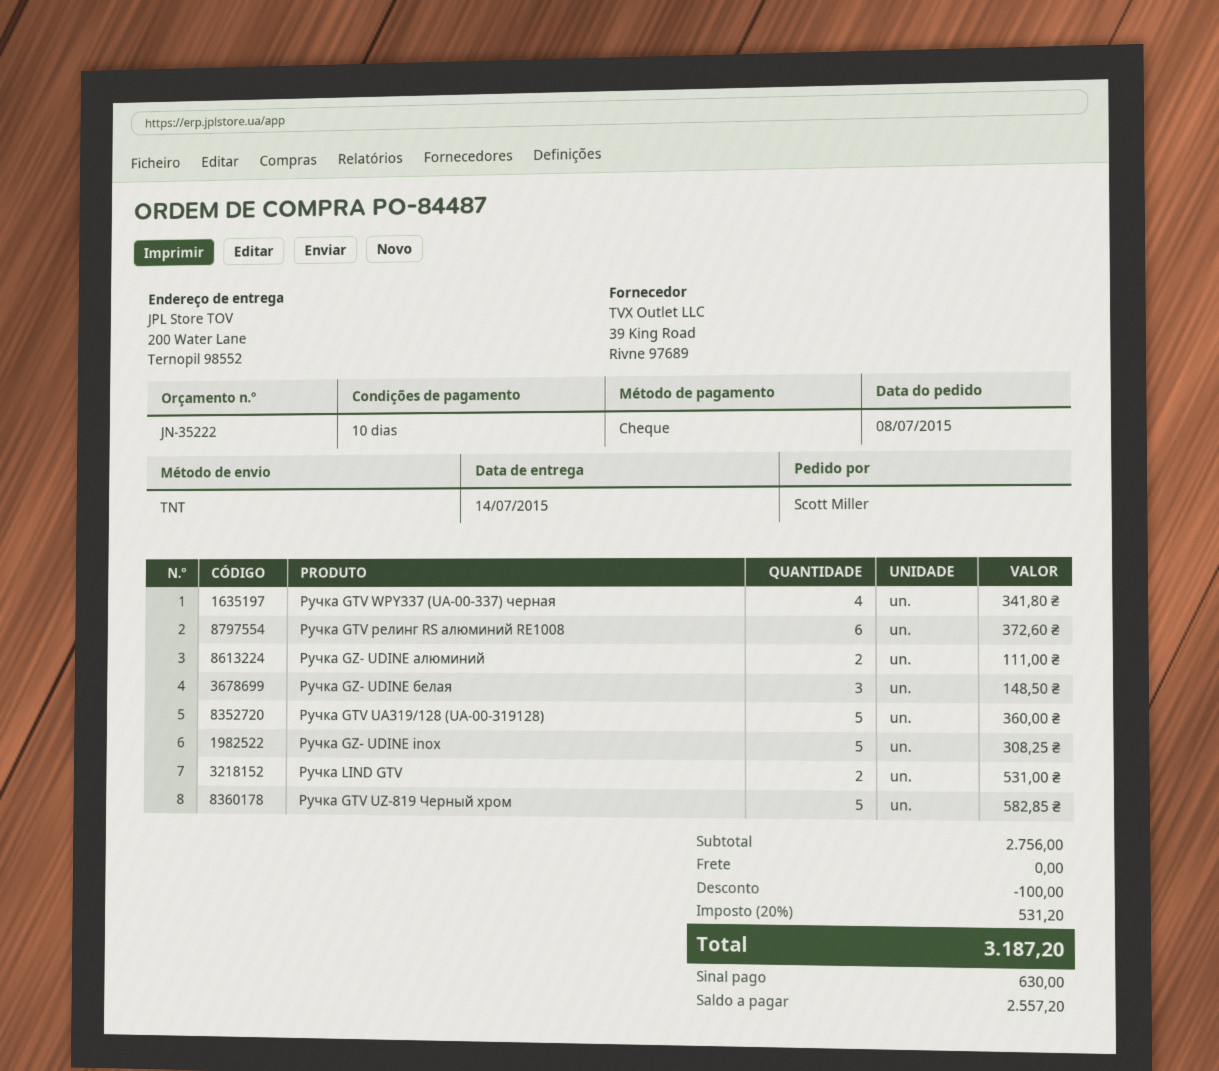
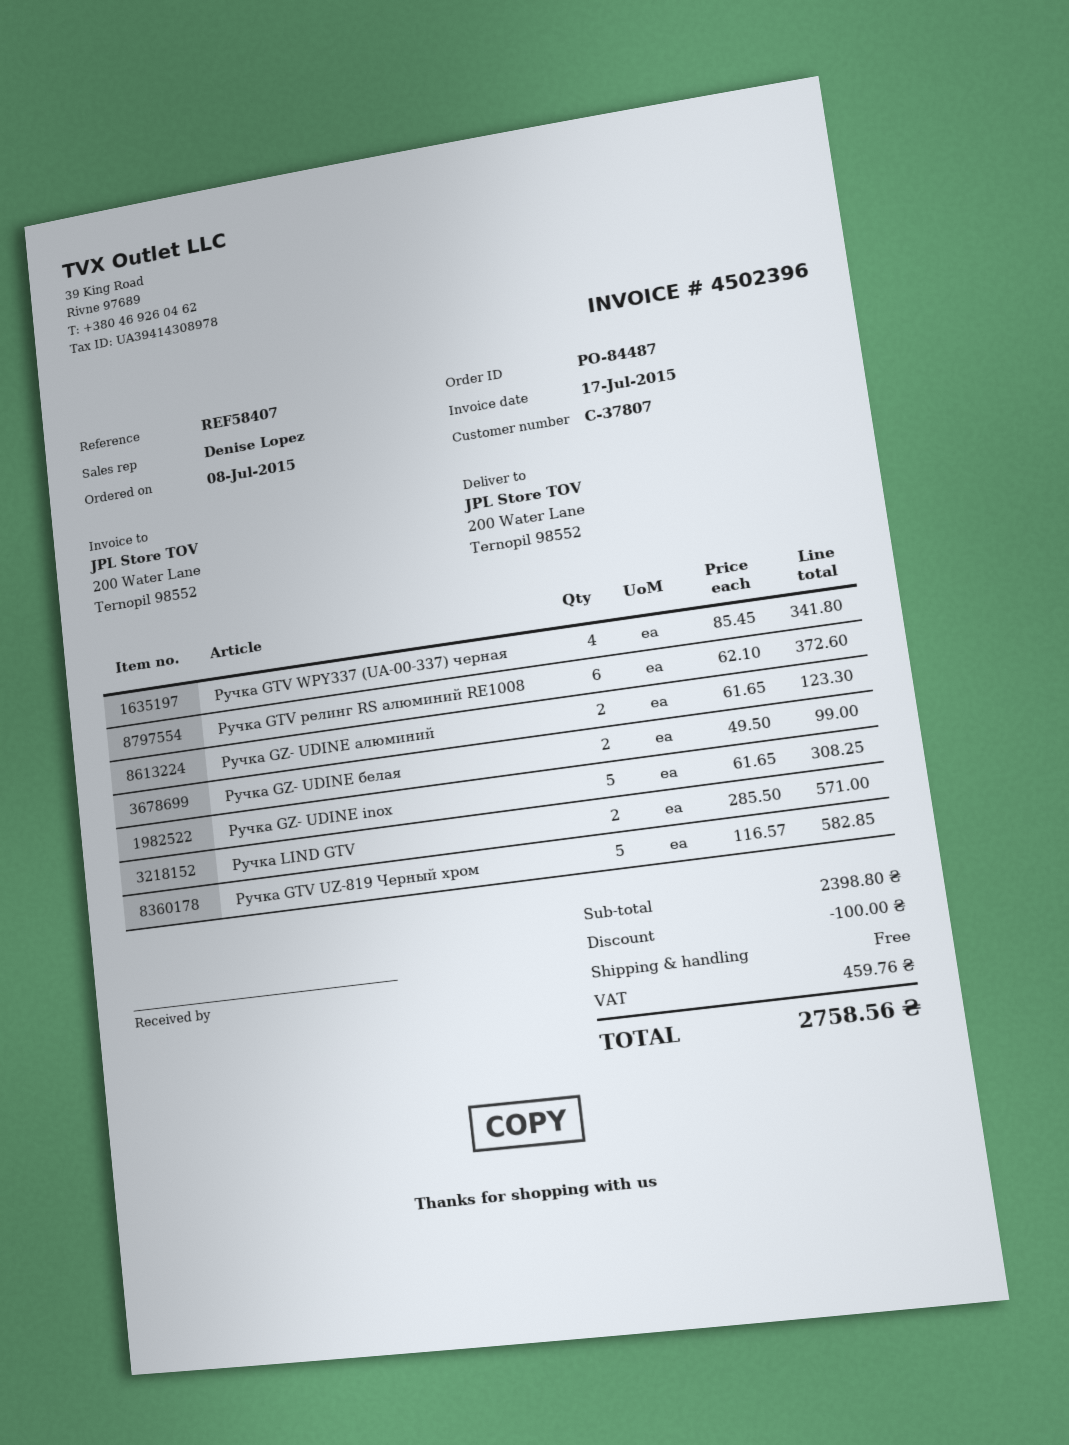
Ручка GZ- UDINE алюминий: 2 for 111.00 -> 2 for 123.30
Ручка GZ- UDINE белая: 3 for 148.50 -> 2 for 99.00
Ручка GTV UA319/128 (UA-00-319128): 5 for 360.00 -> none
Ручка LIND GTV: 2 for 531.00 -> 2 for 571.00
subtotal: 2756.00 -> 2398.80
tax: 531.20 -> 459.76
total: 3187.20 -> 2758.56

